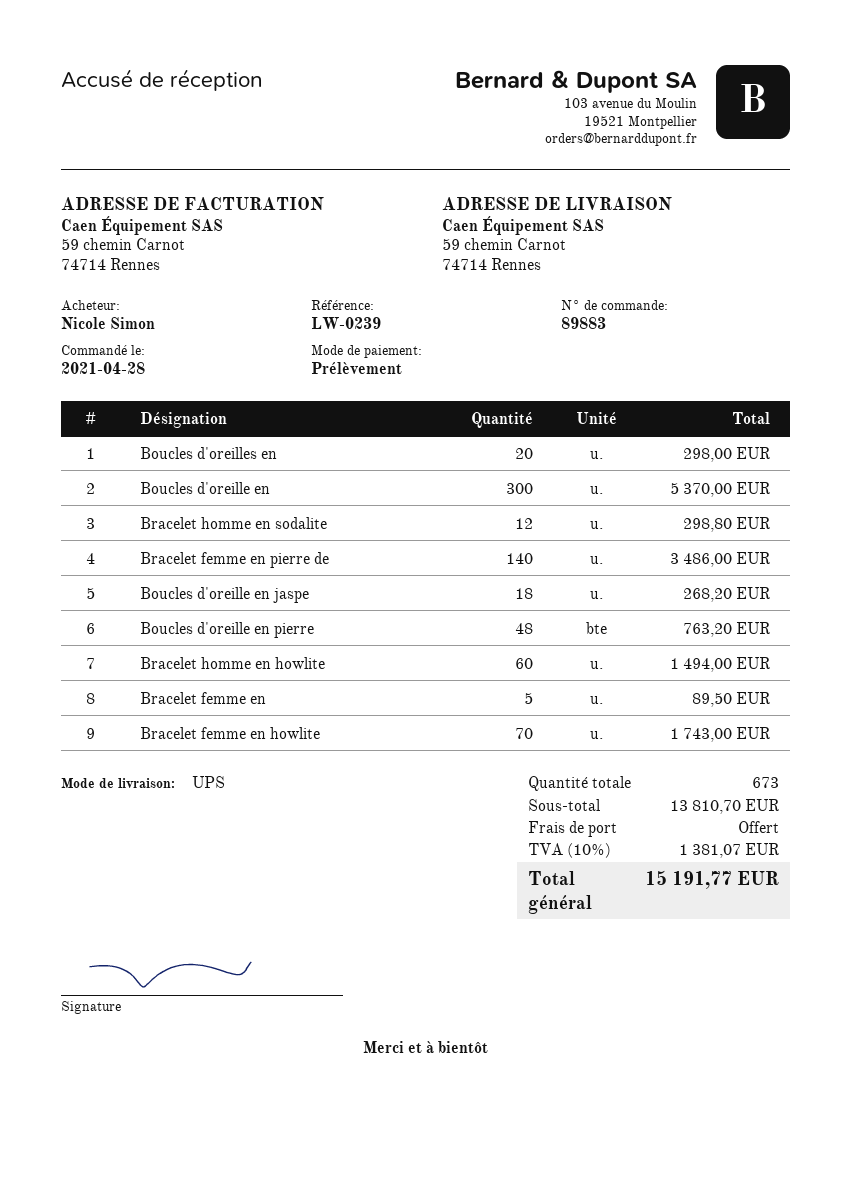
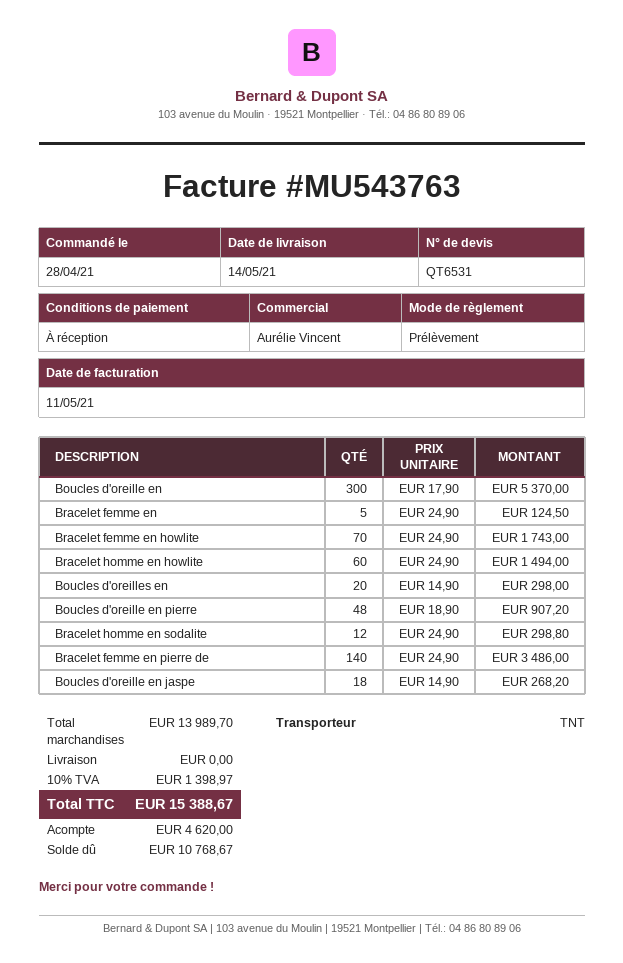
shipping method: UPS -> TNT
Boucles d'oreille en pierre: 48 for 763.20 -> 48 for 907.20
Bracelet femme en: 5 for 89.50 -> 5 for 124.50
subtotal: 13810.70 -> 13989.70
tax: 10% = 1381.07 -> 10% = 1398.97
total: 15191.77 -> 15388.67

